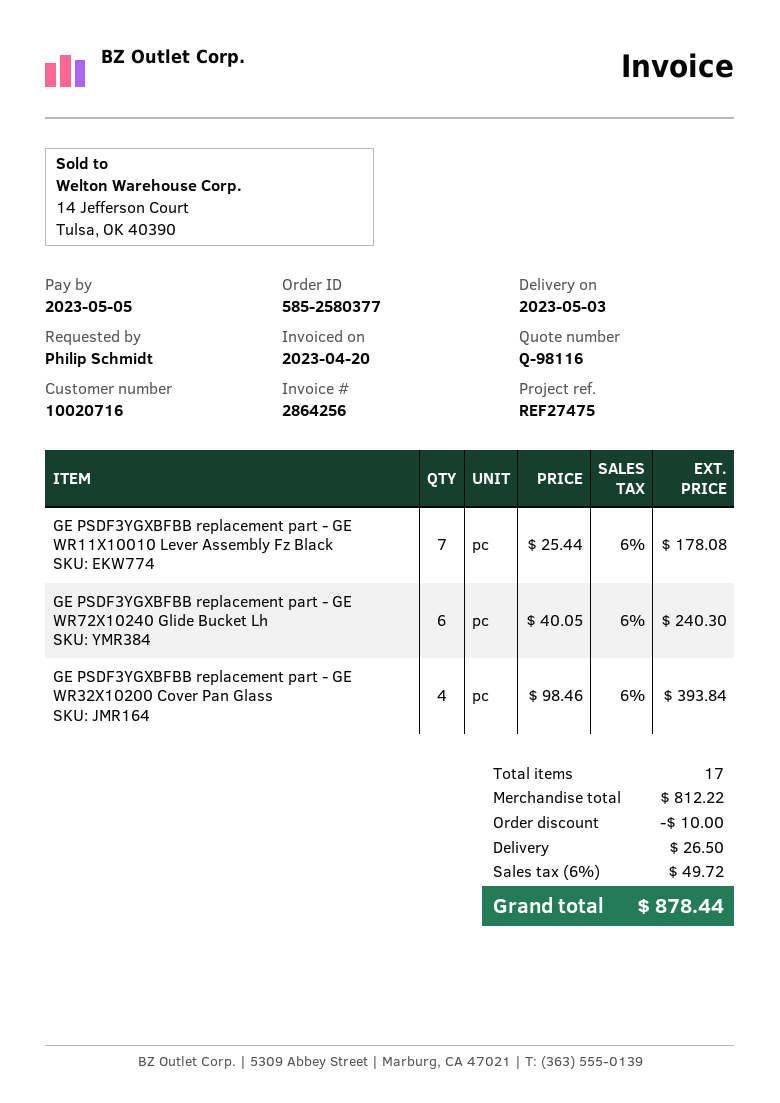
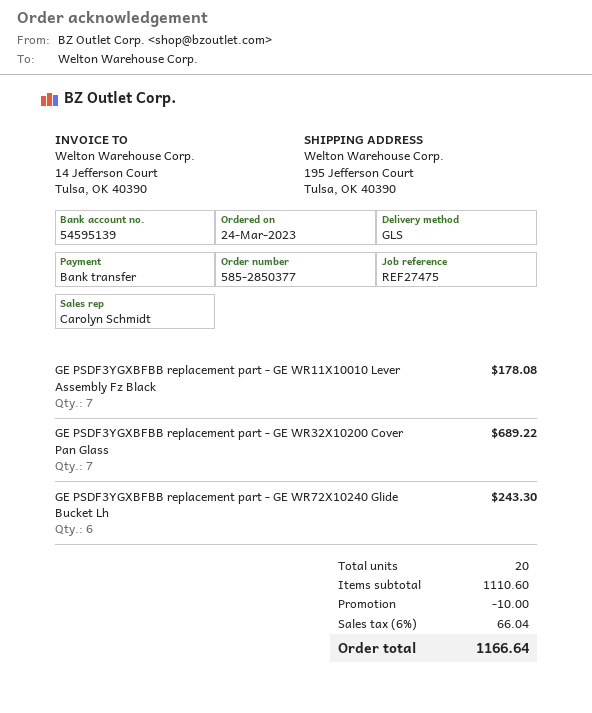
order number: 585-2580377 -> 585-2850377
GE PSDF3YGXBFBB replacement part - GE WR72X10240 Glide Bucket Lh: 6 for 240.30 -> 6 for 243.30
GE PSDF3YGXBFBB replacement part - GE WR32X10200 Cover Pan Glass: 4 for 393.84 -> 7 for 689.22
total quantity: 17 -> 20
subtotal: 812.22 -> 1110.60
shipping: 26.50 -> none
tax: 6% = 49.72 -> 6% = 66.04
total: 878.44 -> 1166.64

